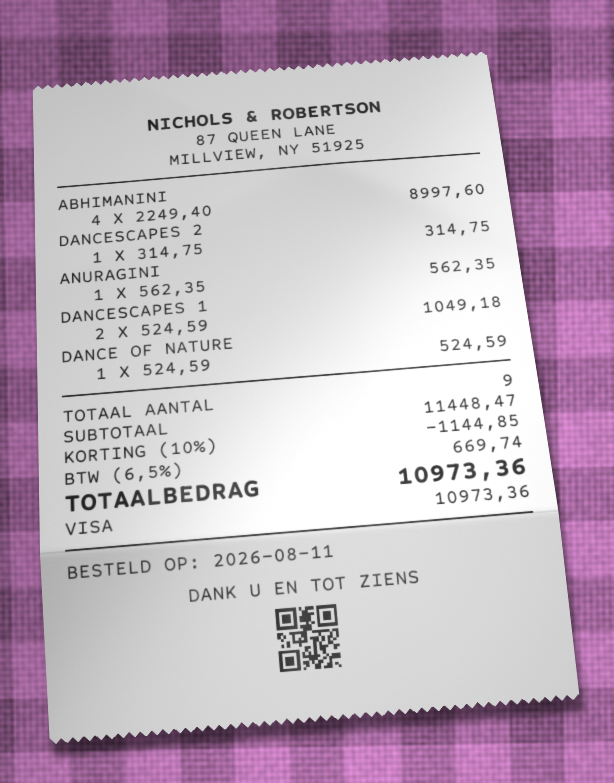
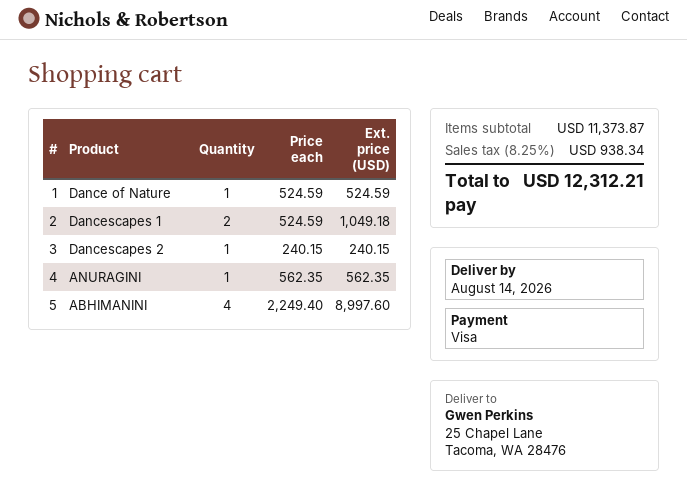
DANCESCAPES 2: 1 x 314.75 = 314.75 -> 1 x 240.15 = 240.15
subtotal: 11448.47 -> 11373.87
discount: 10% = 1144.85 -> none
tax: 6.5% = 669.74 -> 8.25% = 938.34
total: 10973.36 -> 12312.21

